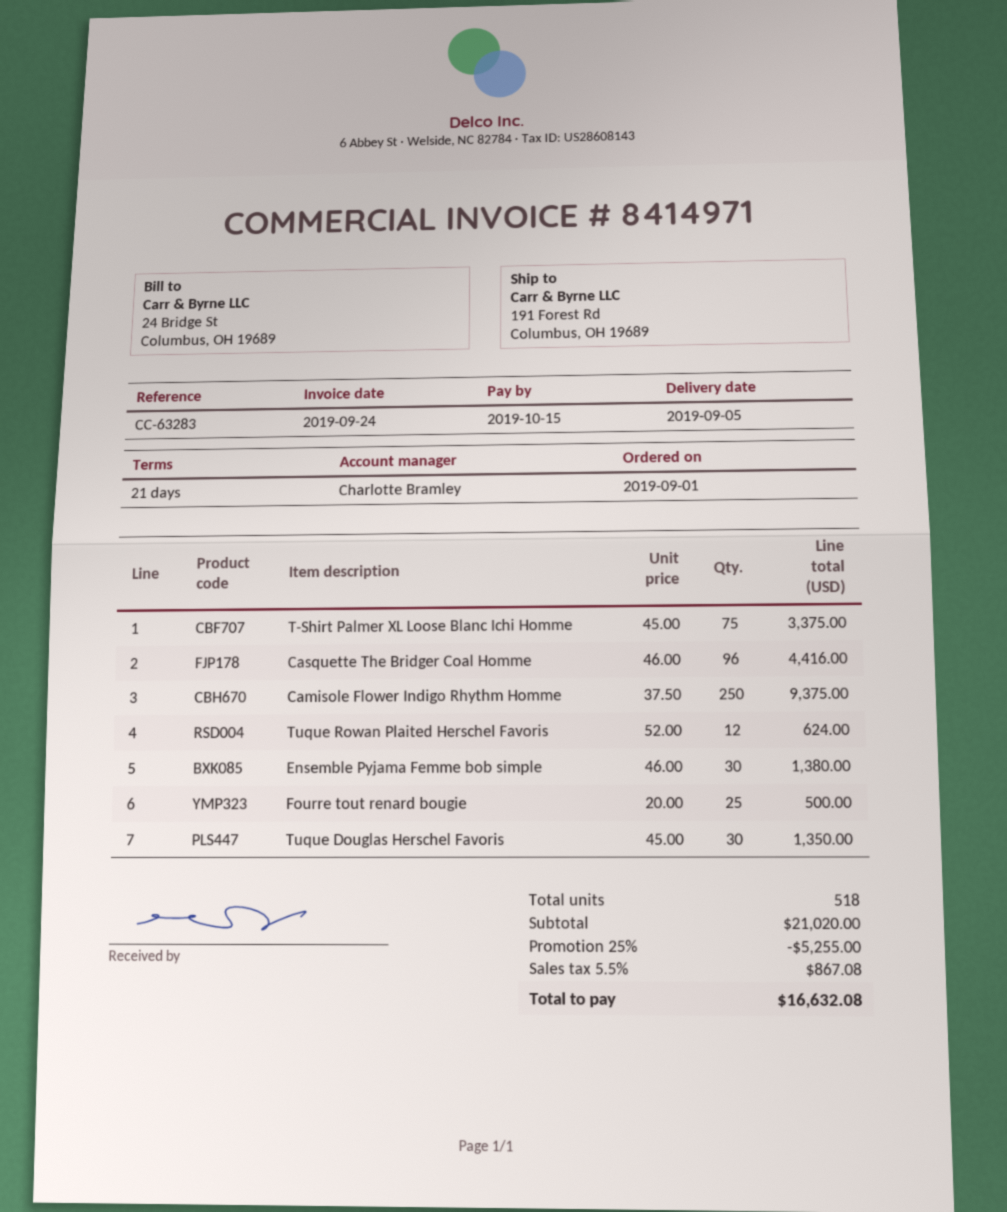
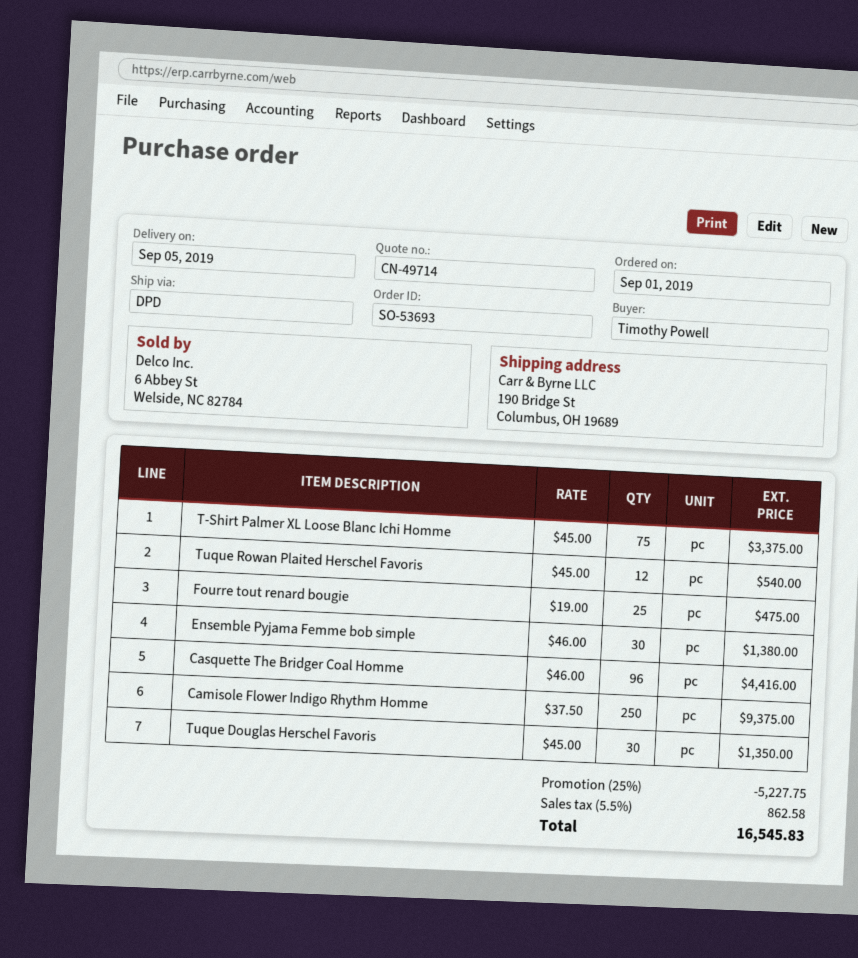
ship to: 191 Forest Rd, Columbus, OH 19689 -> 190 Bridge St, Columbus, OH 19689
Tuque Rowan Plaited Herschel Favoris: 12 x 52.00 = 624.00 -> 12 x 45.00 = 540.00
Fourre tout renard bougie: 25 x 20.00 = 500.00 -> 25 x 19.00 = 475.00
discount: 25% = 5255.00 -> 25% = 5227.75
tax: 5.5% = 867.08 -> 5.5% = 862.58
total: 16632.08 -> 16545.83

